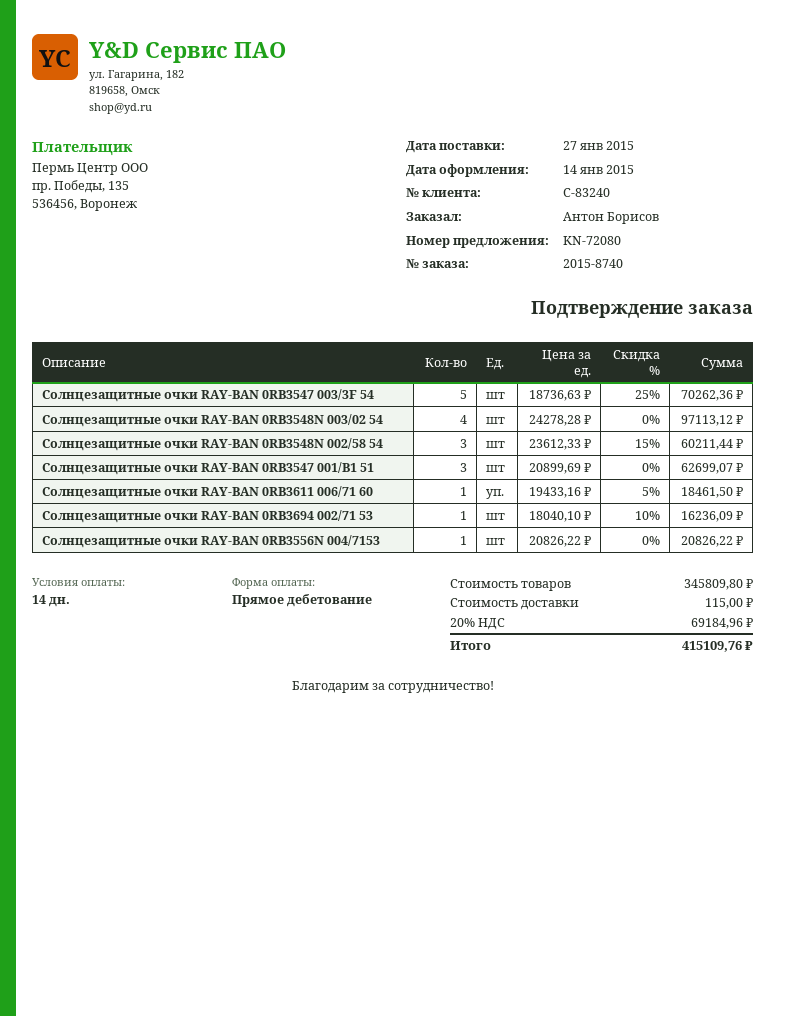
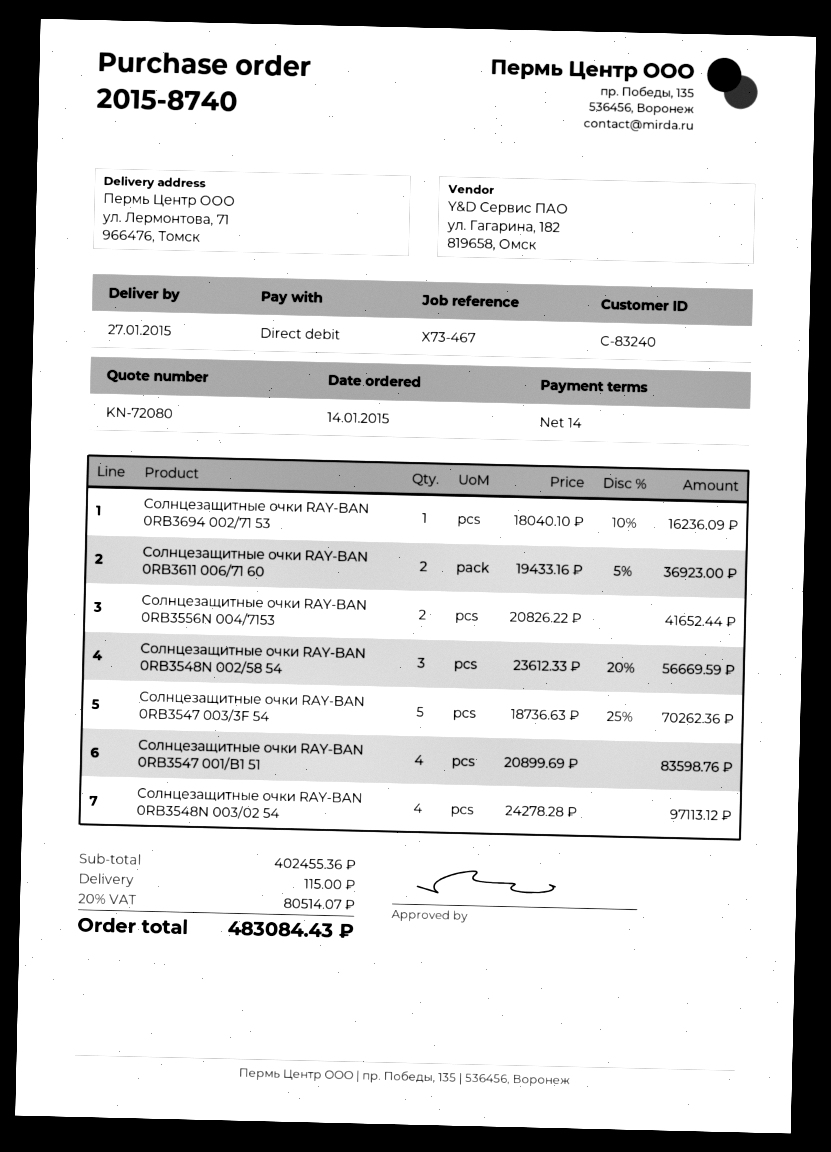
Солнцезащитные очки RAY-BAN 0RB3548N 002/58 54: 3 x 23612.33 - 15% = 60211.44 -> 3 x 23612.33 - 20% = 56669.59
Солнцезащитные очки RAY-BAN 0RB3547 001/B1 51: 3 x 20899.69 = 62699.07 -> 4 x 20899.69 = 83598.76
Солнцезащитные очки RAY-BAN 0RB3611 006/71 60: 1 x 19433.16 - 5% = 18461.50 -> 2 x 19433.16 - 5% = 36923.00
Солнцезащитные очки RAY-BAN 0RB3556N 004/7153: 1 x 20826.22 = 20826.22 -> 2 x 20826.22 = 41652.44
subtotal: 345809.80 -> 402455.36
tax: 20% = 69184.96 -> 20% = 80514.07
total: 415109.76 -> 483084.43

